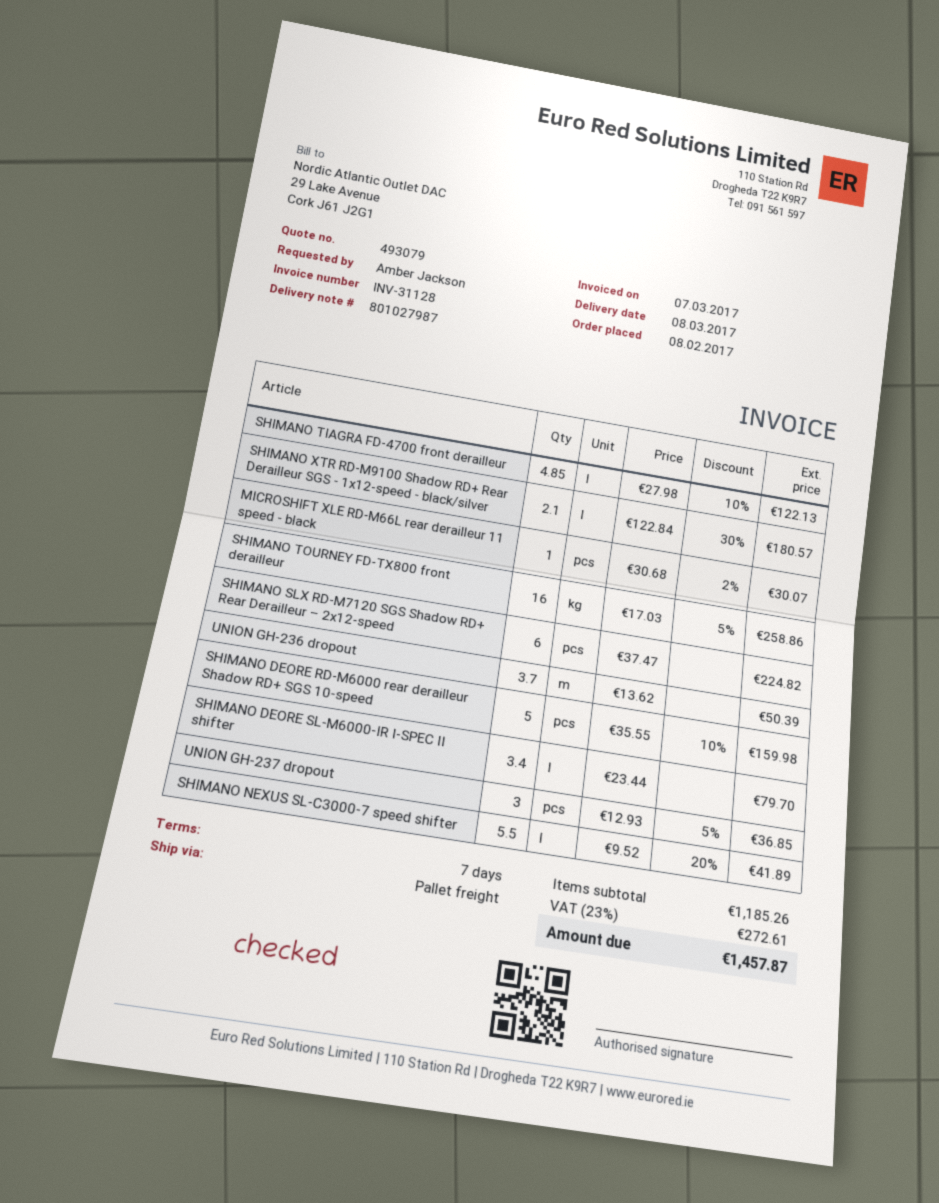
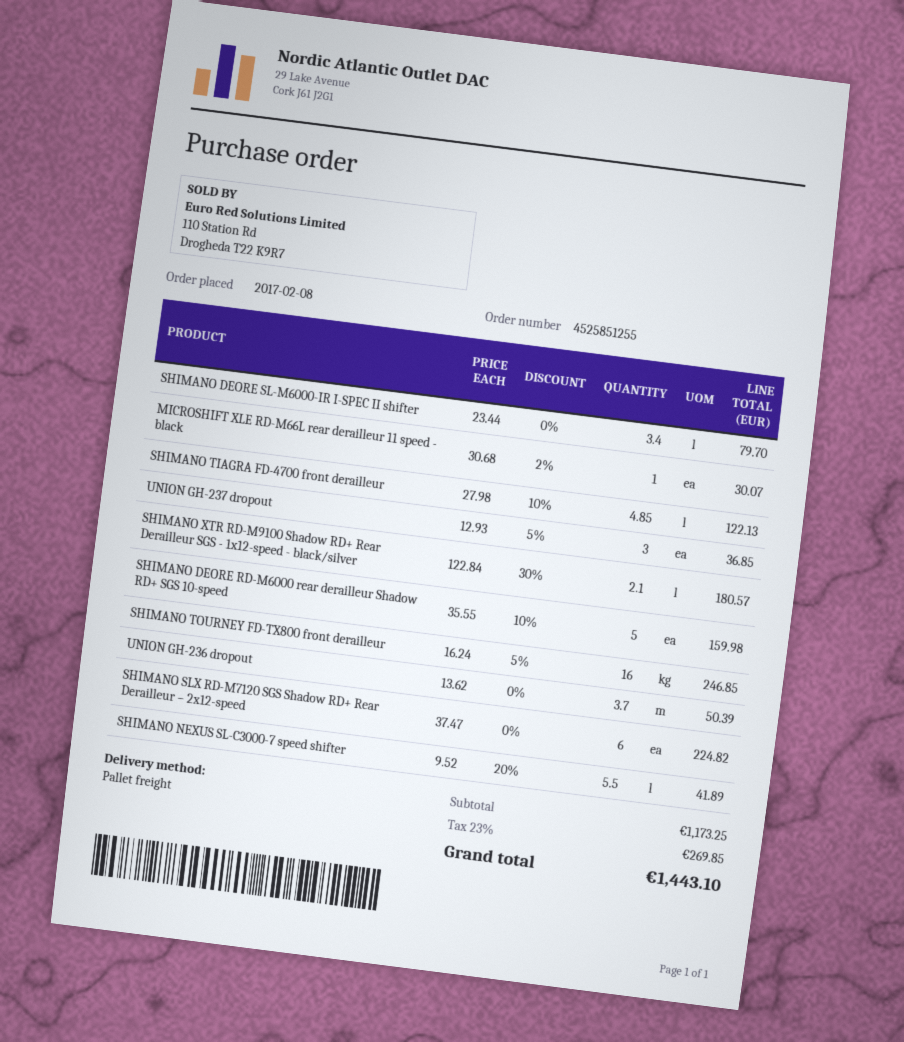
SHIMANO TOURNEY FD-TX800 front derailleur: 16 x 17.03 - 5% = 258.86 -> 16 x 16.24 - 5% = 246.85
subtotal: 1185.26 -> 1173.25
tax: 23% = 272.61 -> 23% = 269.85
total: 1457.87 -> 1443.10

